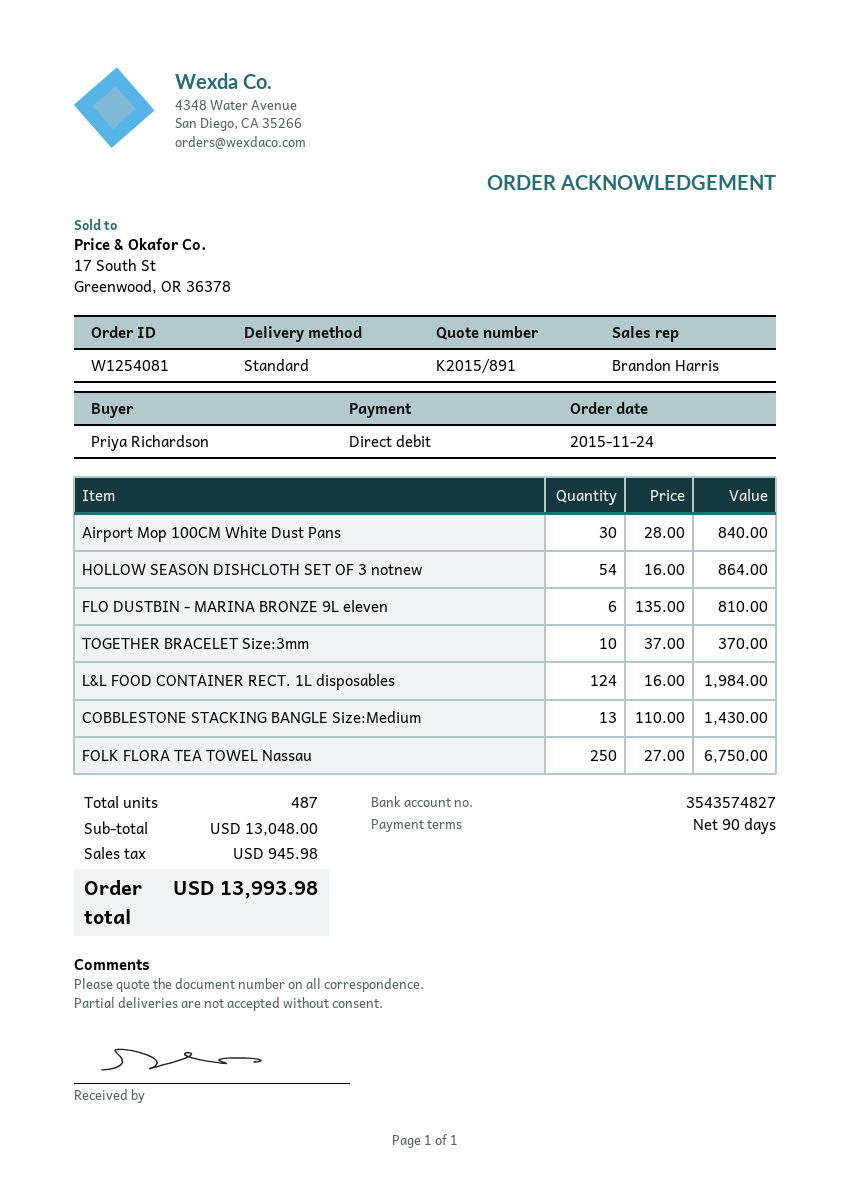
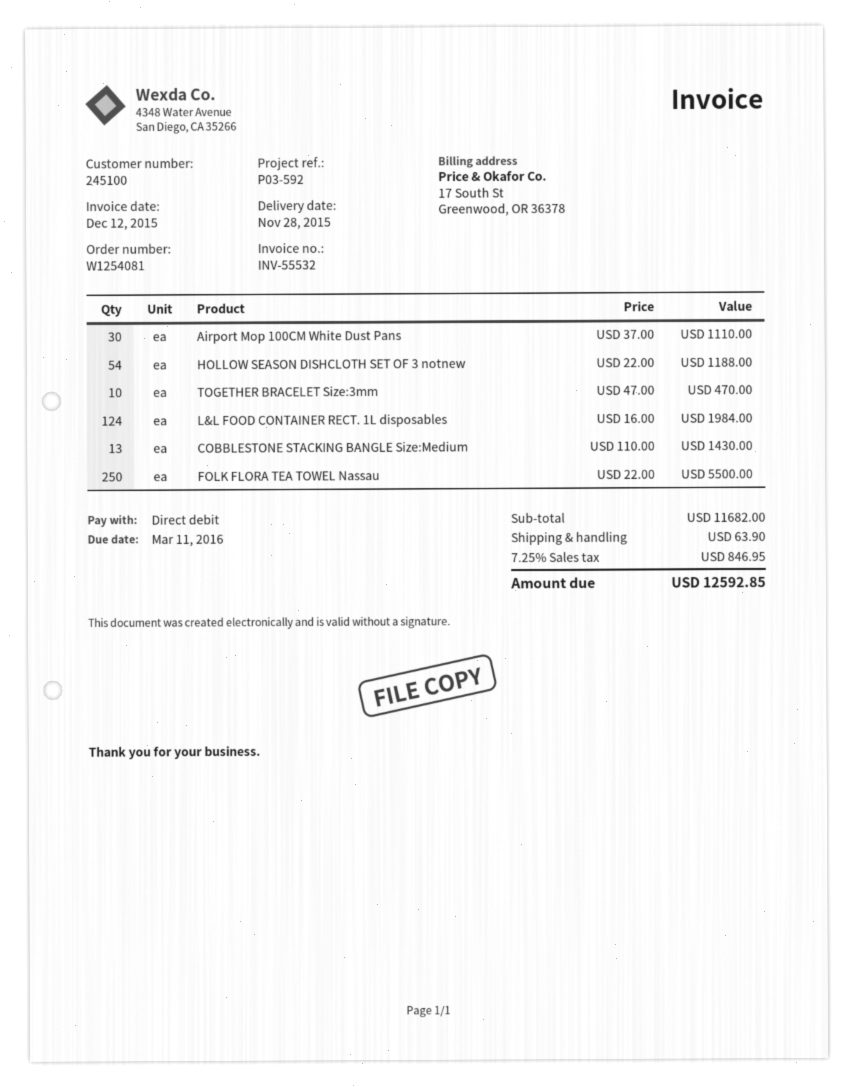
Airport Mop 100CM White Dust Pans: 30 x 28.00 = 840.00 -> 30 x 37.00 = 1110.00
HOLLOW SEASON DISHCLOTH SET OF 3 notnew: 54 x 16.00 = 864.00 -> 54 x 22.00 = 1188.00
FLO DUSTBIN - MARINA BRONZE 9L eleven: 6 x 135.00 = 810.00 -> none
TOGETHER BRACELET Size:3mm: 10 x 37.00 = 370.00 -> 10 x 47.00 = 470.00
FOLK FLORA TEA TOWEL Nassau: 250 x 27.00 = 6750.00 -> 250 x 22.00 = 5500.00
subtotal: 13048.00 -> 11682.00
shipping: none -> 63.90
tax: 945.98 -> 846.95
total: 13993.98 -> 12592.85

